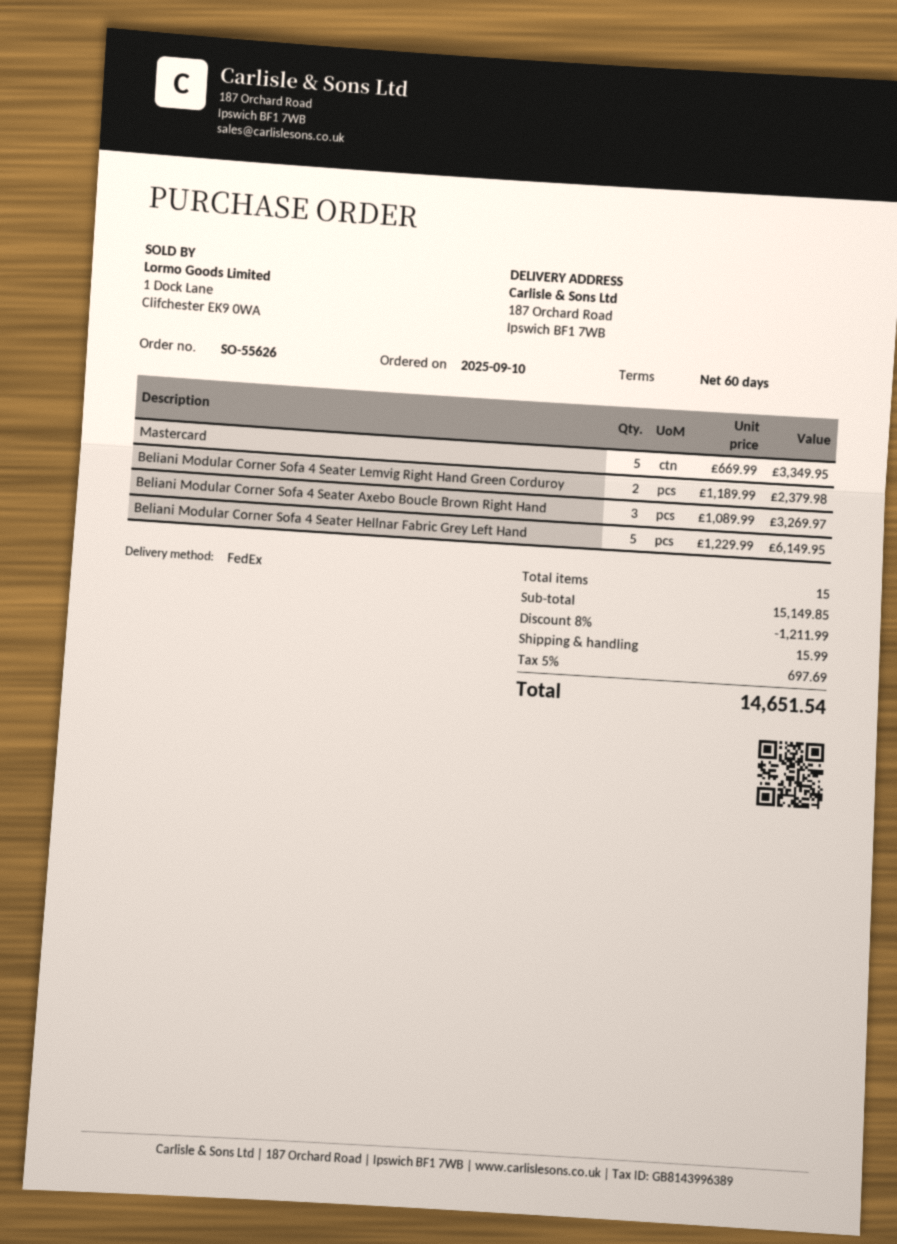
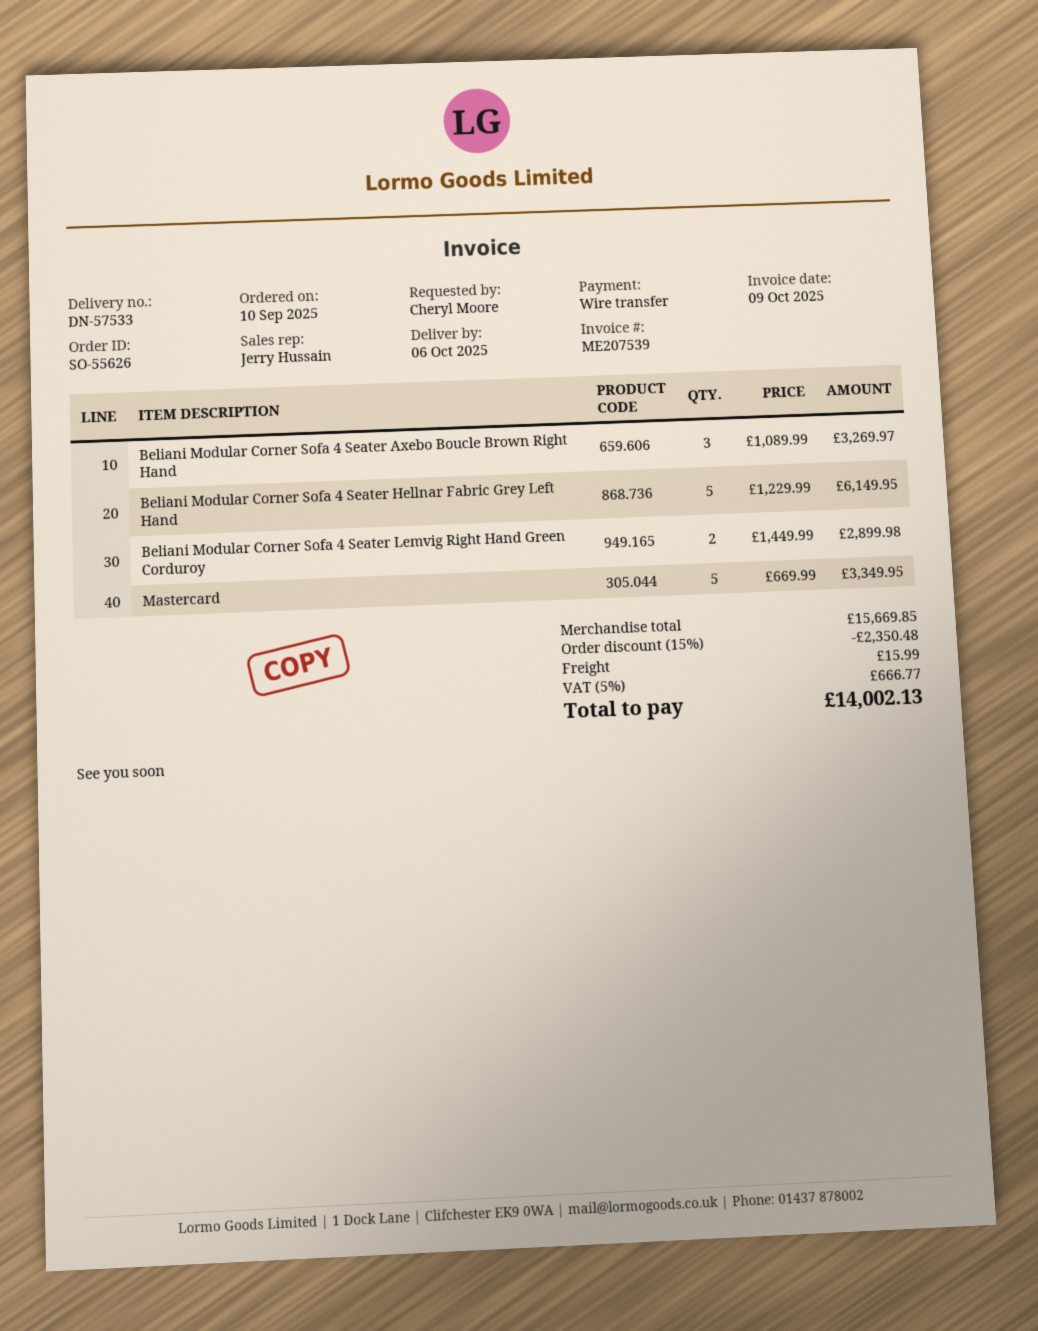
Beliani Modular Corner Sofa 4 Seater Lemvig Right Hand Green Corduroy: 2 x 1189.99 = 2379.98 -> 2 x 1449.99 = 2899.98
subtotal: 15149.85 -> 15669.85
discount: 8% = 1211.99 -> 15% = 2350.48
tax: 5% = 697.69 -> 5% = 666.77
total: 14651.54 -> 14002.13

